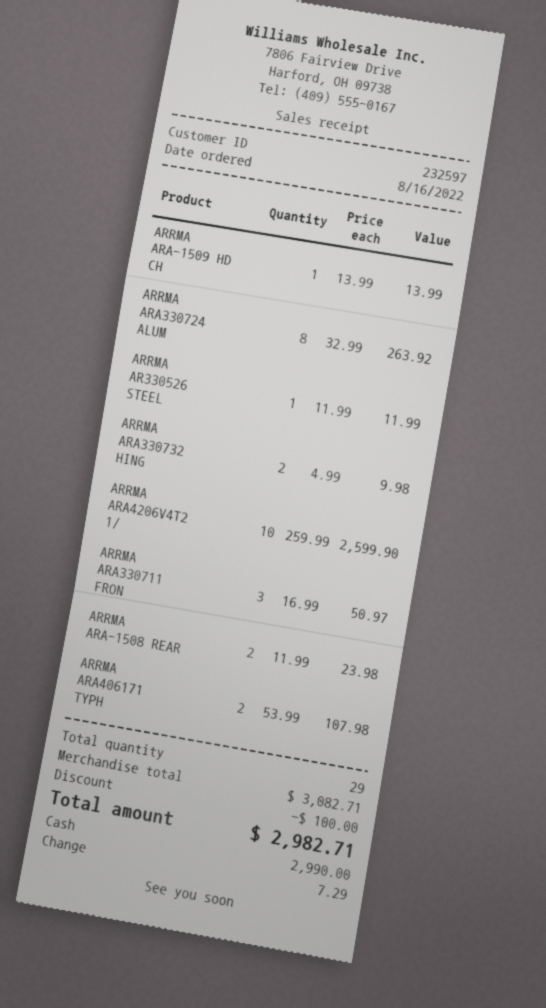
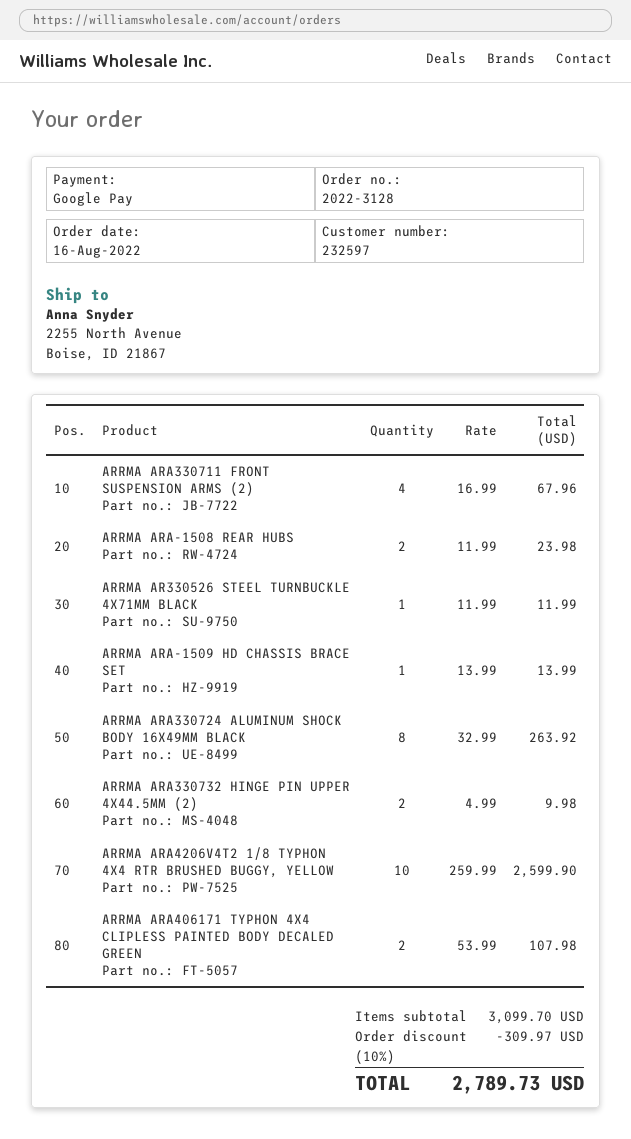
payment method: cash -> Google Pay
ARRMA ARA330711 FRON: 3 x 16.99 = 50.97 -> 4 x 16.99 = 67.96
subtotal: 3082.71 -> 3099.70
discount: 100.00 -> 309.97
total: 2982.71 -> 2789.73

